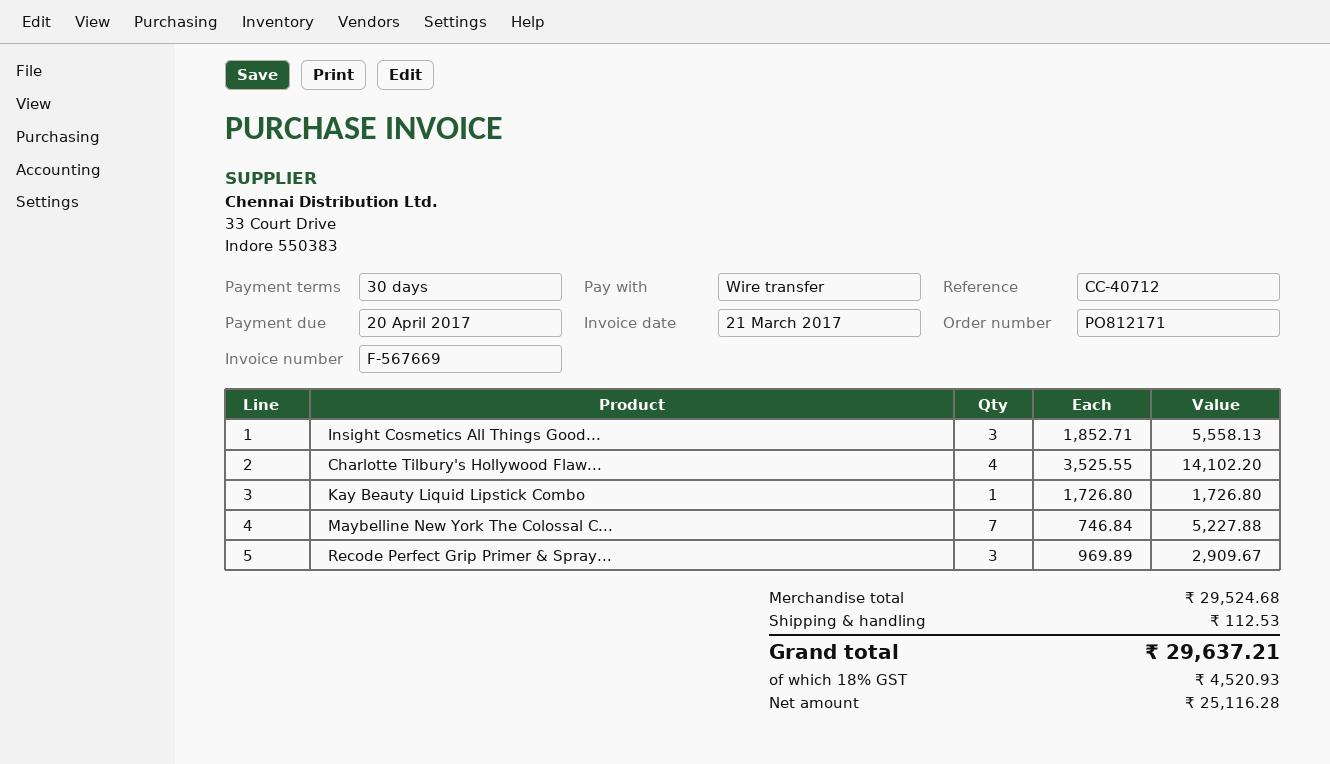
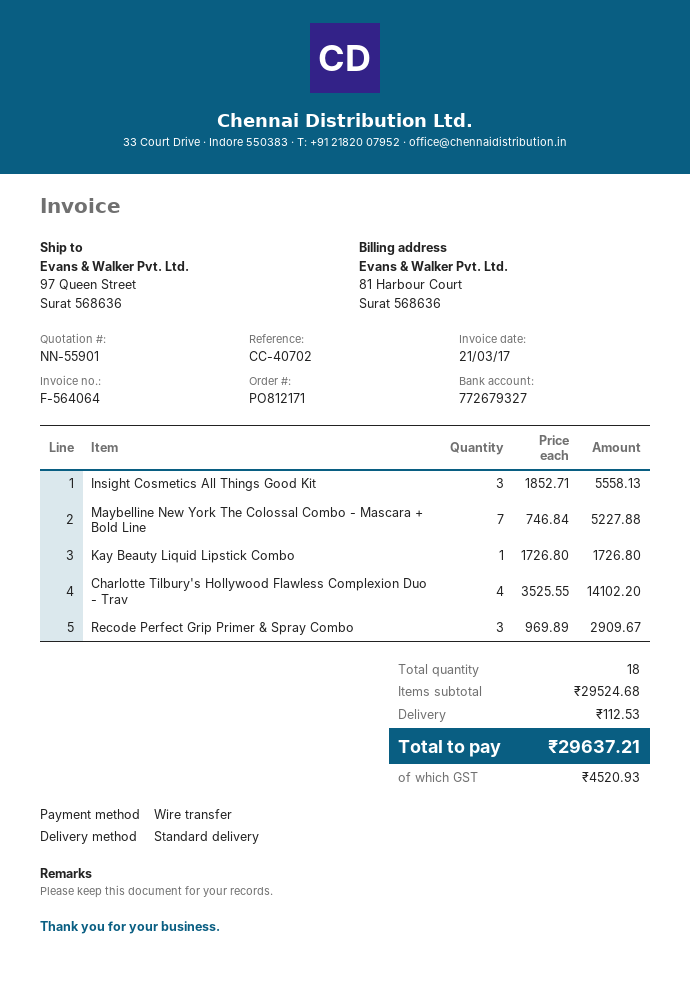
invoice number: F-567669 -> F-564064
reference: CC-40712 -> CC-40702

